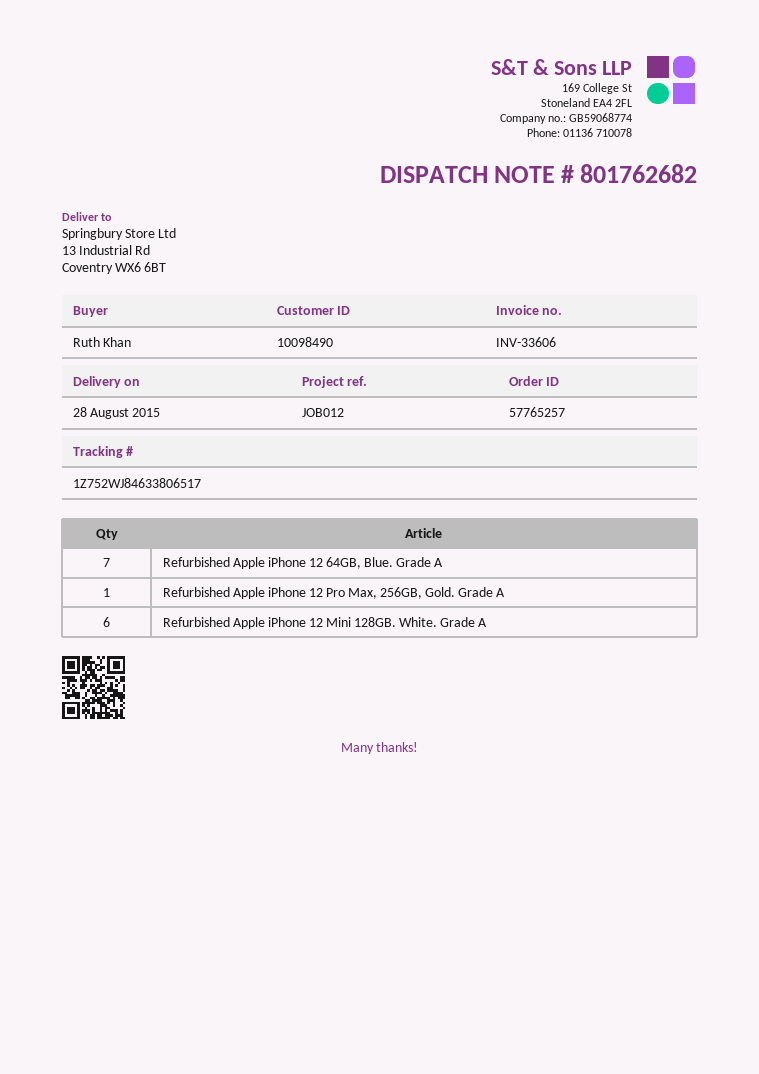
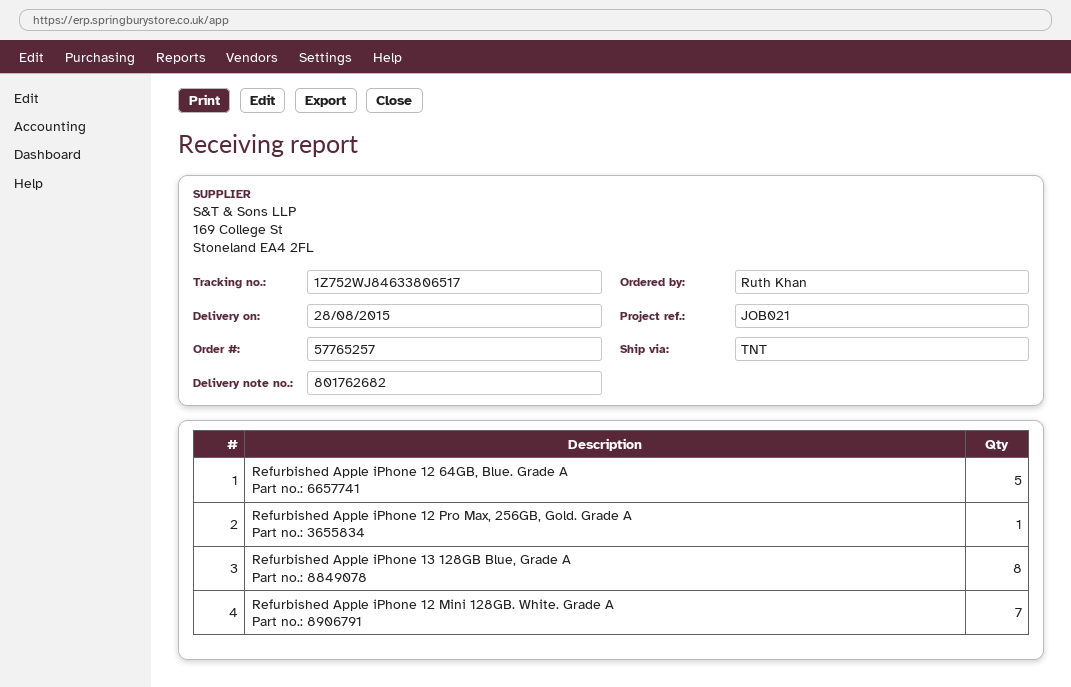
reference: JOB012 -> JOB021
Refurbished Apple iPhone 12 64GB, Blue. Grade A: 7 -> 5
Refurbished Apple iPhone 12 Mini 128GB. White. Grade A: 6 -> 7
Refurbished Apple iPhone 13 128GB Blue, Grade A: none -> 8

